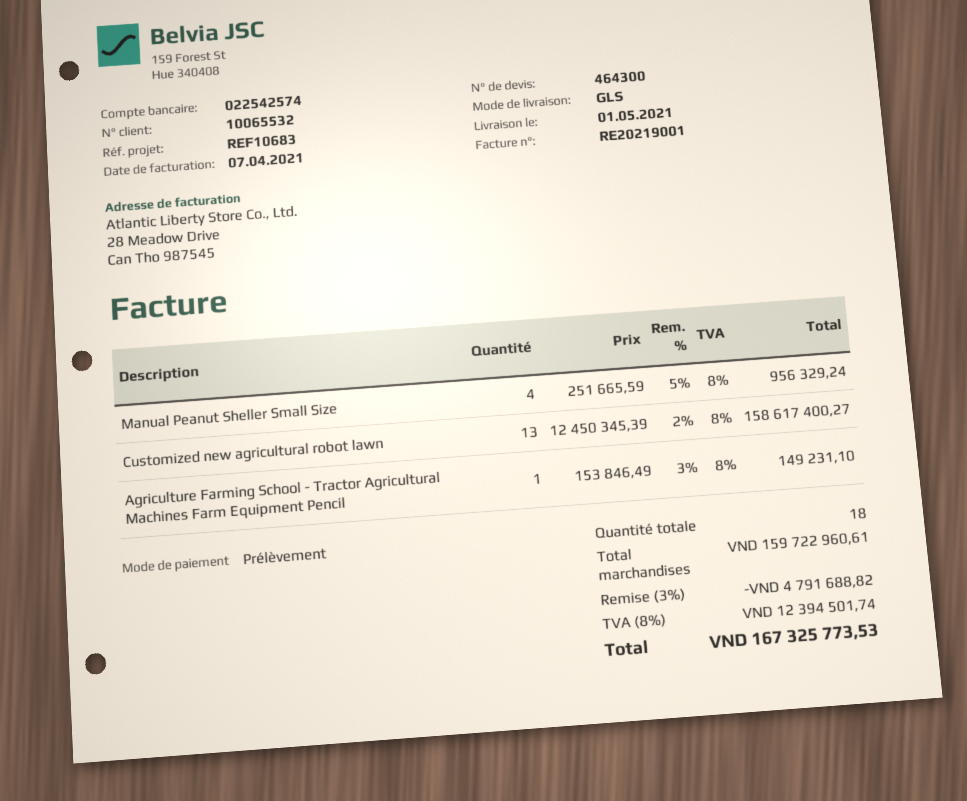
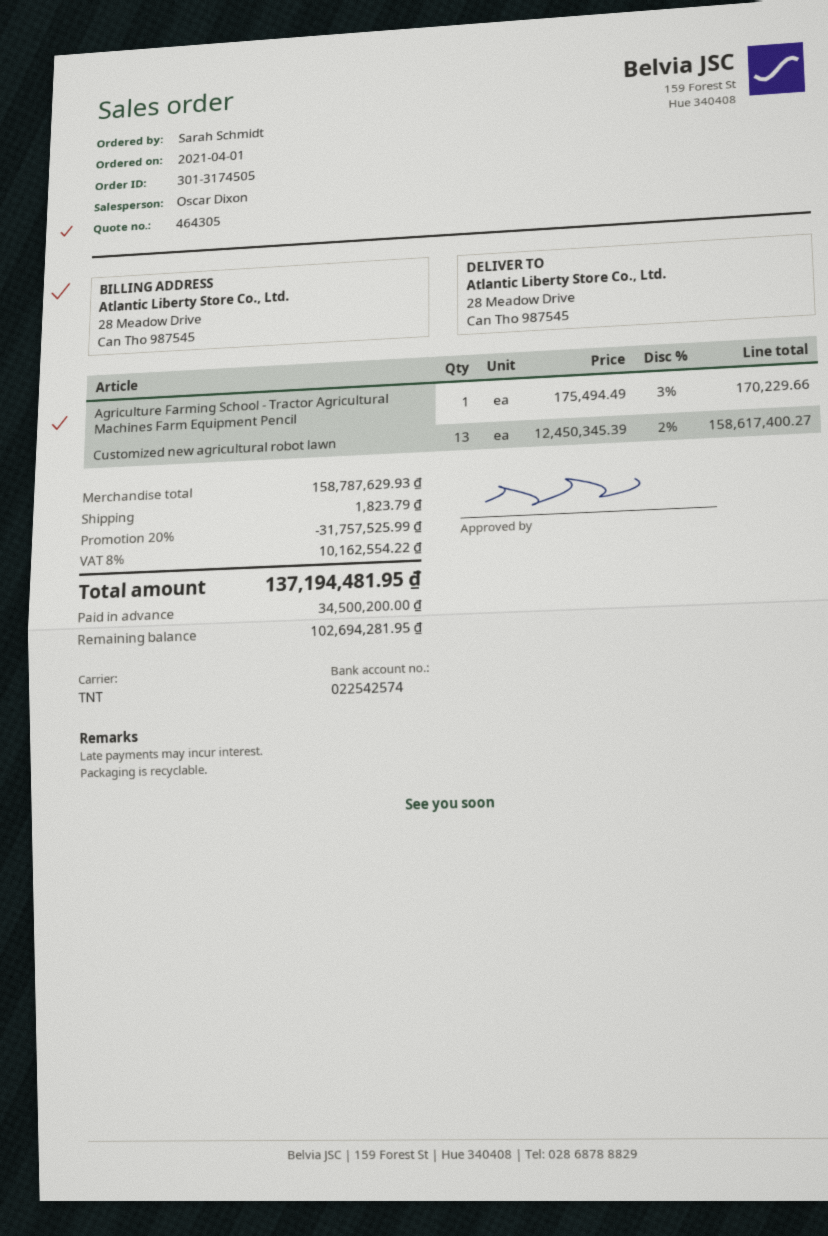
quote number: 464300 -> 464305
shipping method: GLS -> TNT
Manual Peanut Sheller Small Size: 4 x 251665.59 - 5% = 956329.24 -> none
Agriculture Farming School - Tractor Agricultural Machines Farm Equipment Pencil: 1 x 153846.49 - 3% = 149231.10 -> 1 x 175494.49 - 3% = 170229.66
subtotal: 159722960.61 -> 158787629.93
discount: 3% = 4791688.82 -> 20% = 31757525.99
shipping: none -> 1823.79
tax: 8% = 12394501.74 -> 8% = 10162554.22
total: 167325773.53 -> 137194481.95

